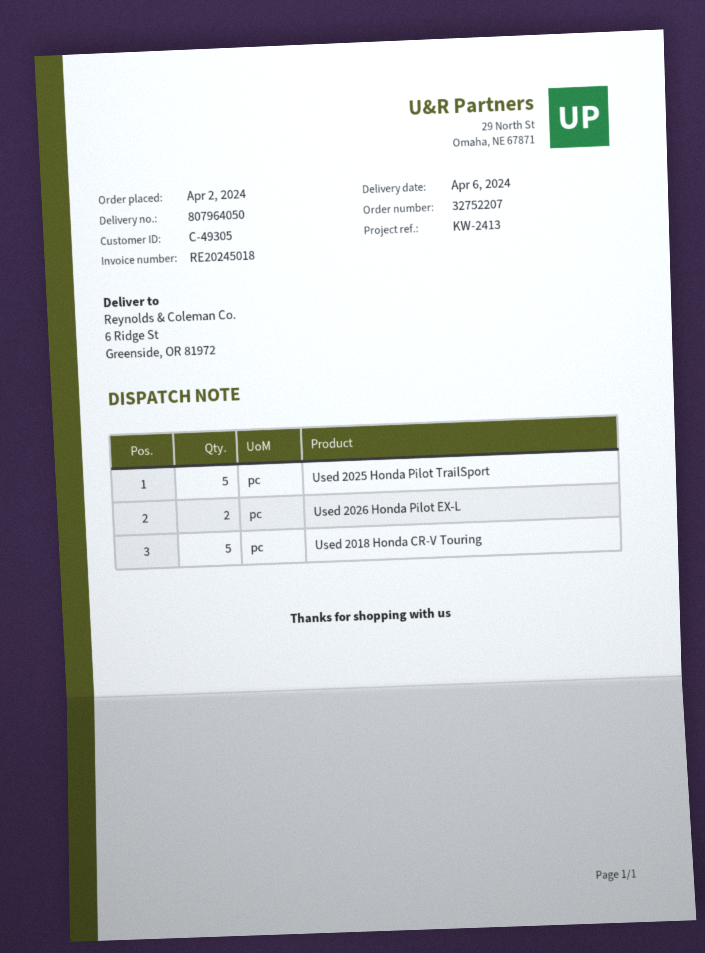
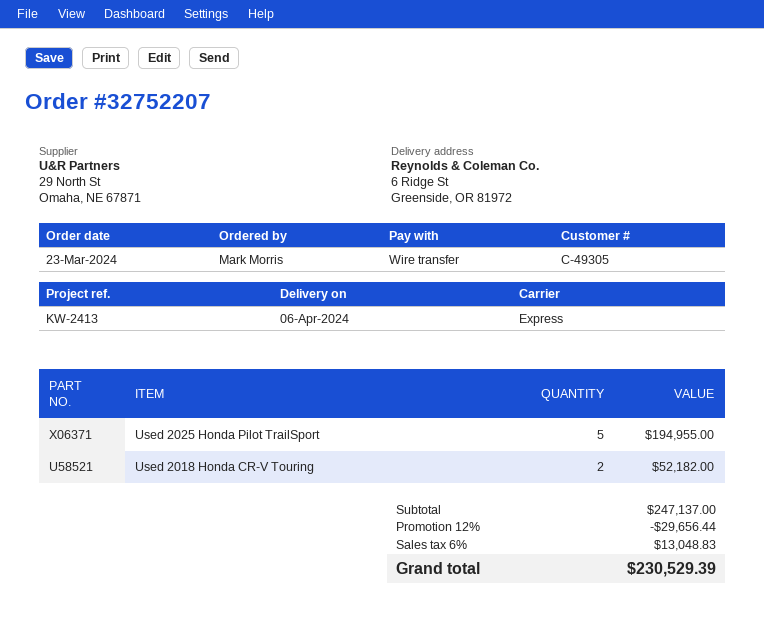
order date: 2024-04-02 -> 2024-03-23
Used 2026 Honda Pilot EX-L: 2 -> none
Used 2018 Honda CR-V Touring: 5 -> 2

